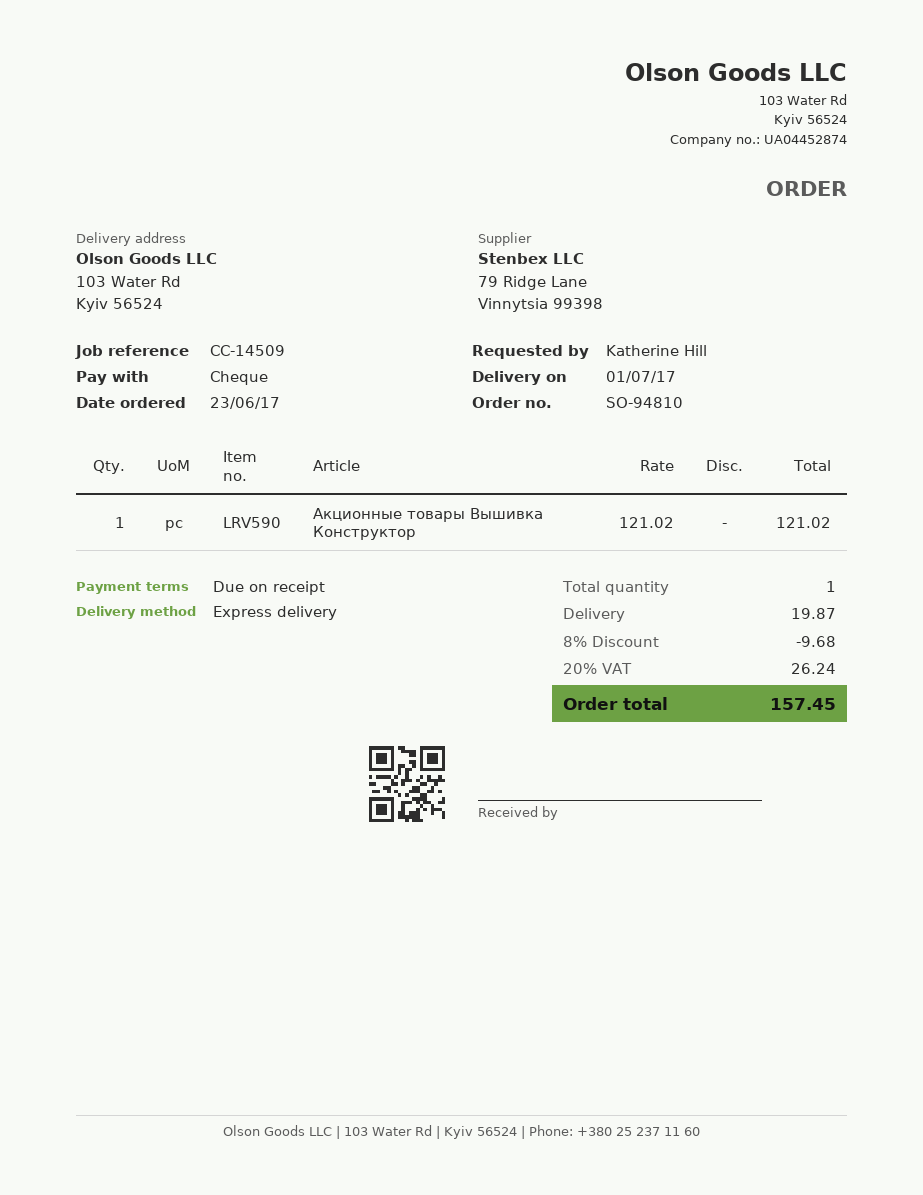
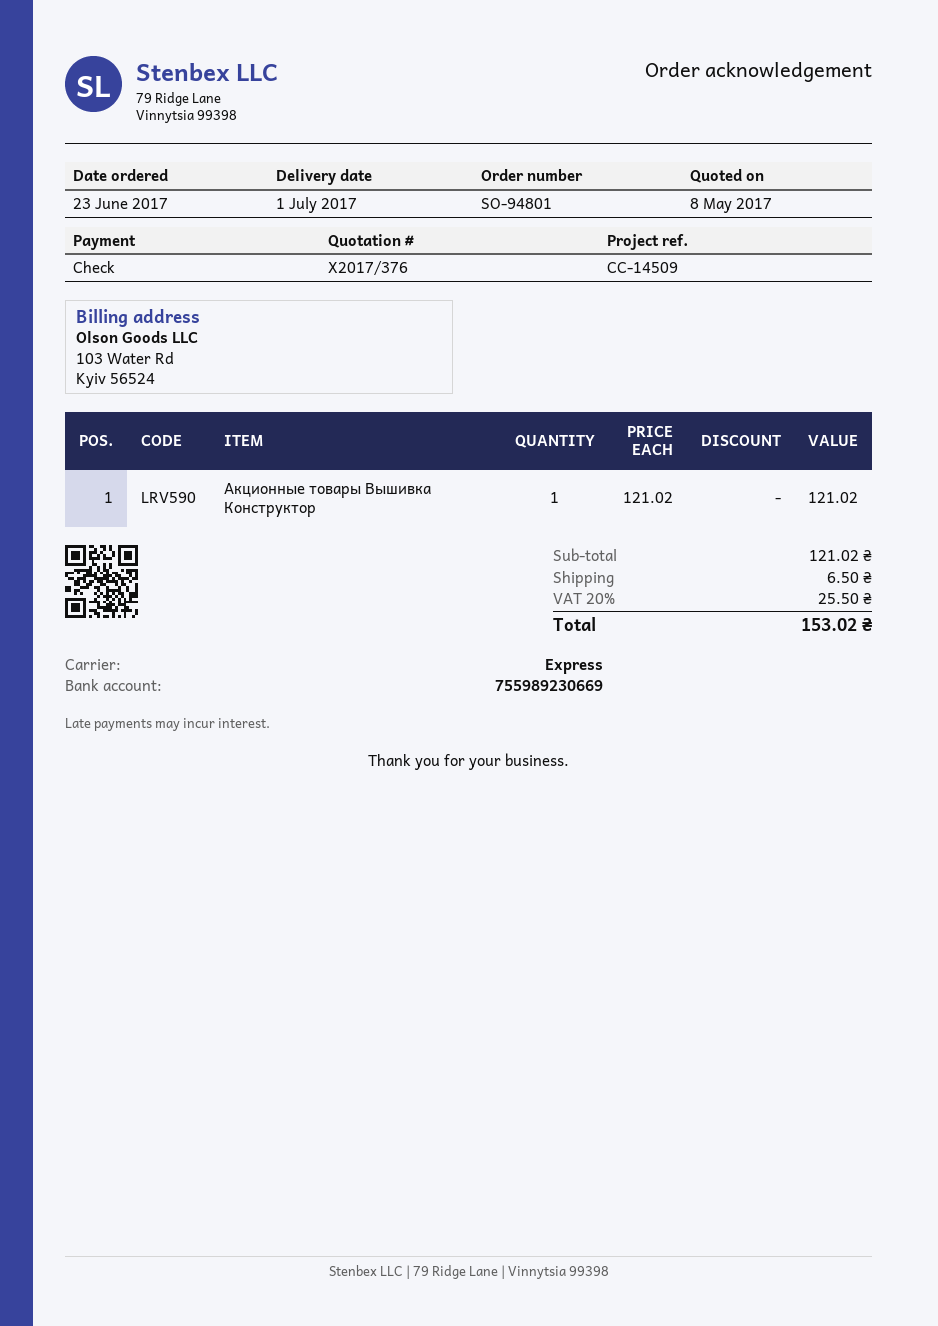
order number: SO-94810 -> SO-94801
discount: 8% = 9.68 -> none
shipping: 19.87 -> 6.50
tax: 20% = 26.24 -> 20% = 25.50
total: 157.45 -> 153.02

